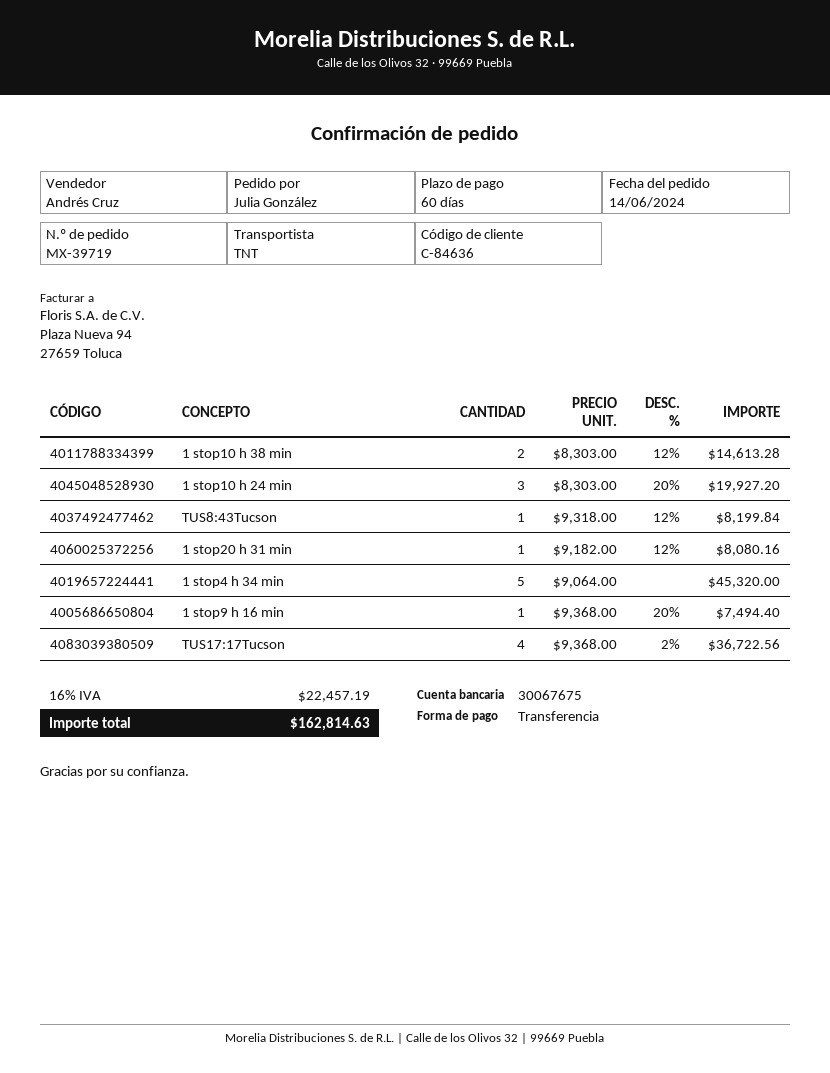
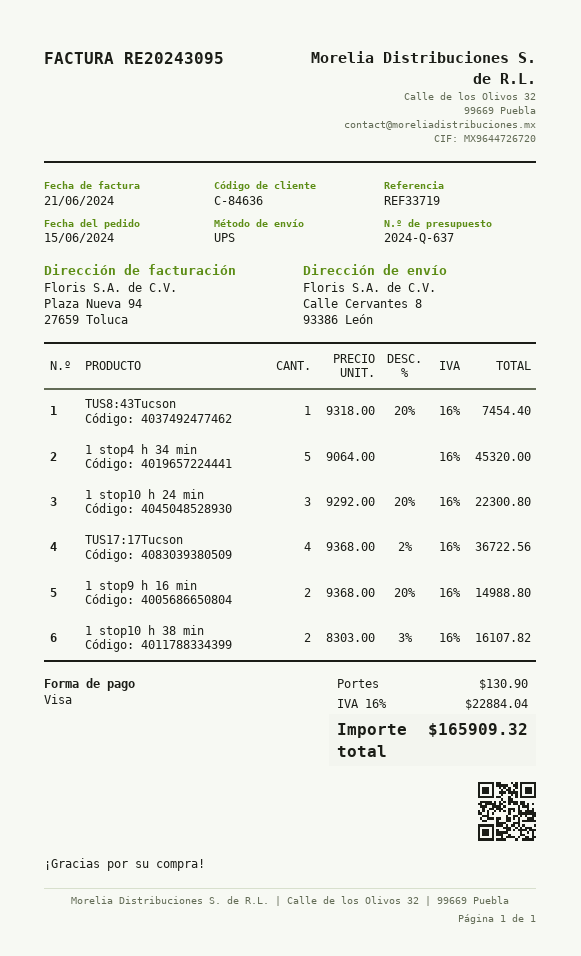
order date: 2024-06-14 -> 2024-06-15
payment method: bank transfer -> Visa
shipping method: TNT -> UPS
1 stop10 h 38 min: 2 x 8303.00 - 12% = 14613.28 -> 2 x 8303.00 - 3% = 16107.82
1 stop10 h 24 min: 3 x 8303.00 - 20% = 19927.20 -> 3 x 9292.00 - 20% = 22300.80
TUS8:43Tucson: 1 x 9318.00 - 12% = 8199.84 -> 1 x 9318.00 - 20% = 7454.40
1 stop20 h 31 min: 1 x 9182.00 - 12% = 8080.16 -> none
1 stop9 h 16 min: 1 x 9368.00 - 20% = 7494.40 -> 2 x 9368.00 - 20% = 14988.80
shipping: none -> 130.90
tax: 16% = 22457.19 -> 16% = 22884.04
total: 162814.63 -> 165909.32

